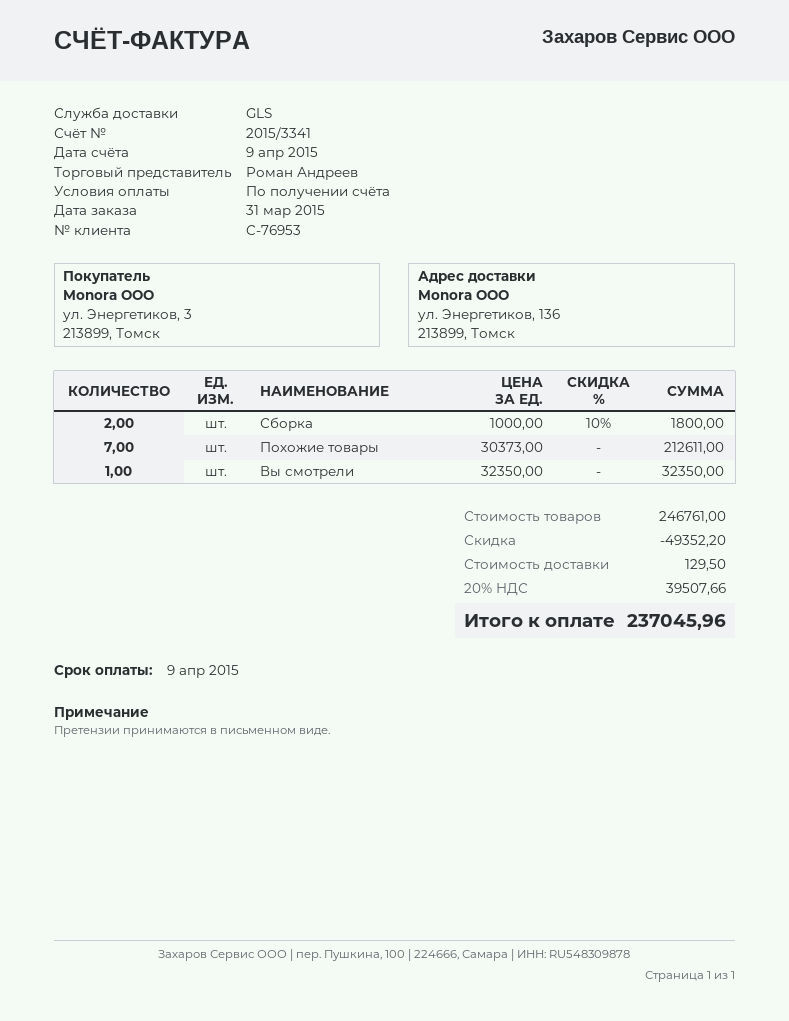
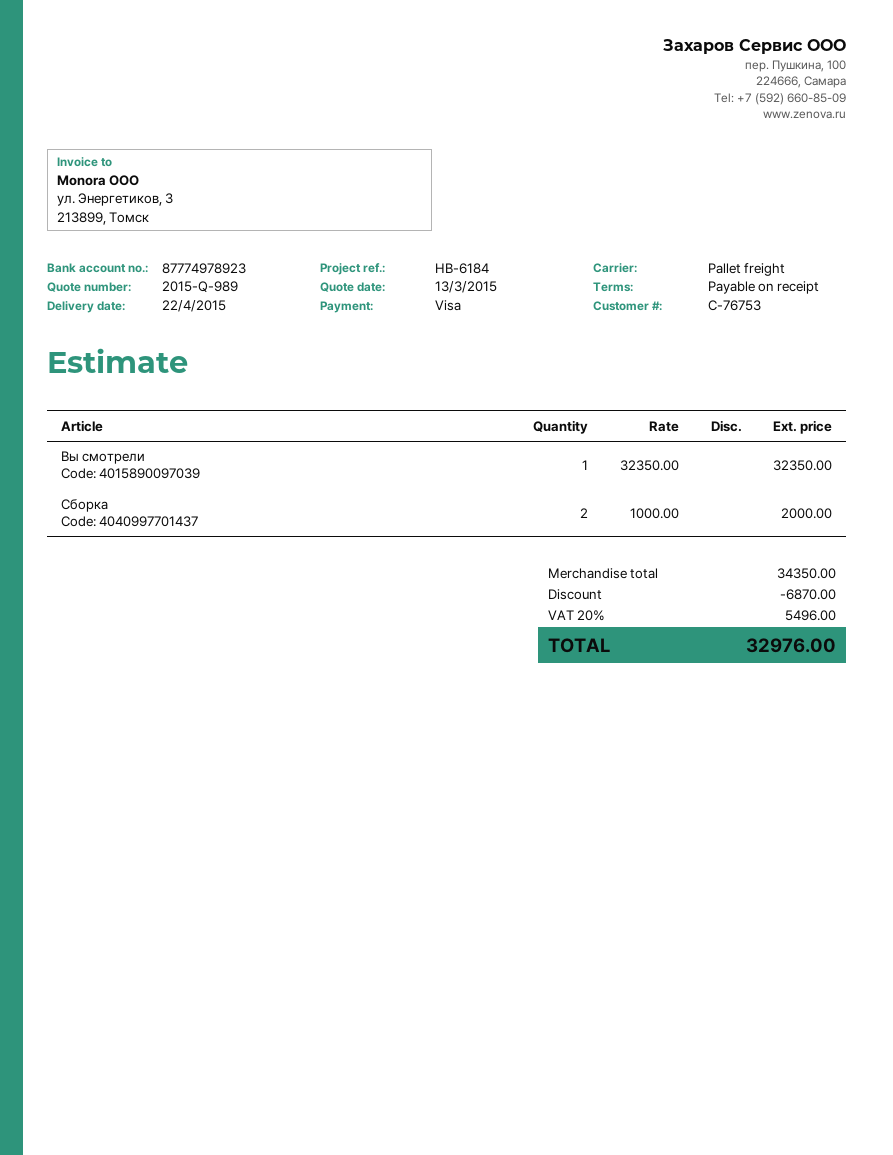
customer number: C-76953 -> C-76753
shipping method: GLS -> pallet freight
Сборка: 2 x 1000.00 - 10% = 1800.00 -> 2 x 1000.00 = 2000.00
Похожие товары: 7 x 30373.00 = 212611.00 -> none
subtotal: 246761.00 -> 34350.00
discount: 49352.20 -> 6870.00
shipping: 129.50 -> none
tax: 20% = 39507.66 -> 20% = 5496.00
total: 237045.96 -> 32976.00

